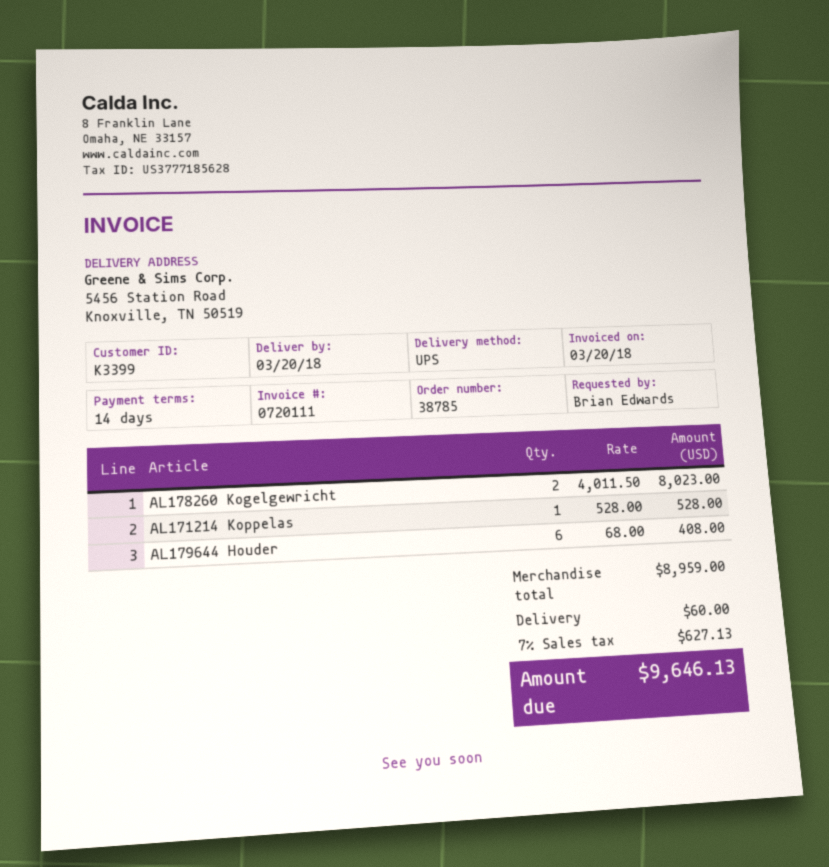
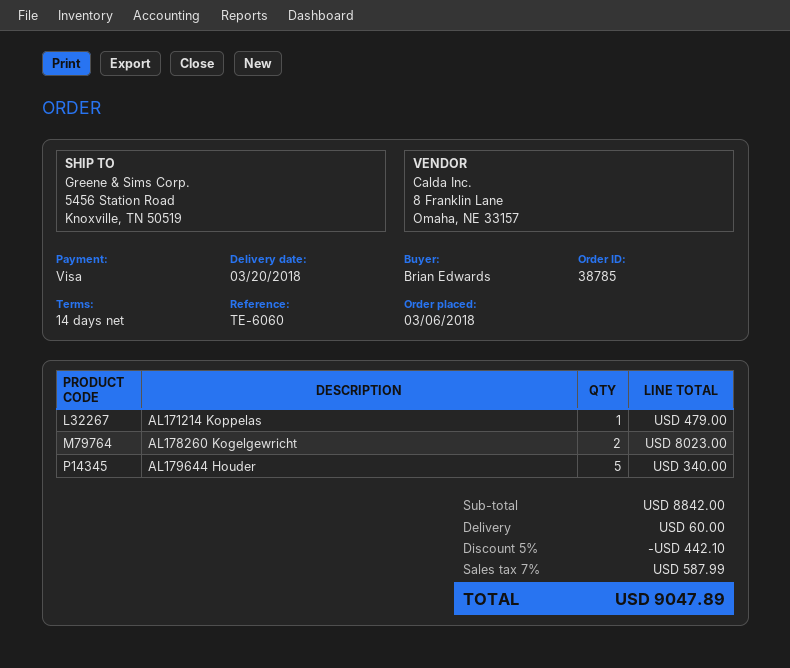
AL171214 Koppelas: 1 for 528.00 -> 1 for 479.00
AL179644 Houder: 6 for 408.00 -> 5 for 340.00
subtotal: 8959.00 -> 8842.00
discount: none -> 5% = 442.10
tax: 7% = 627.13 -> 7% = 587.99
total: 9646.13 -> 9047.89

